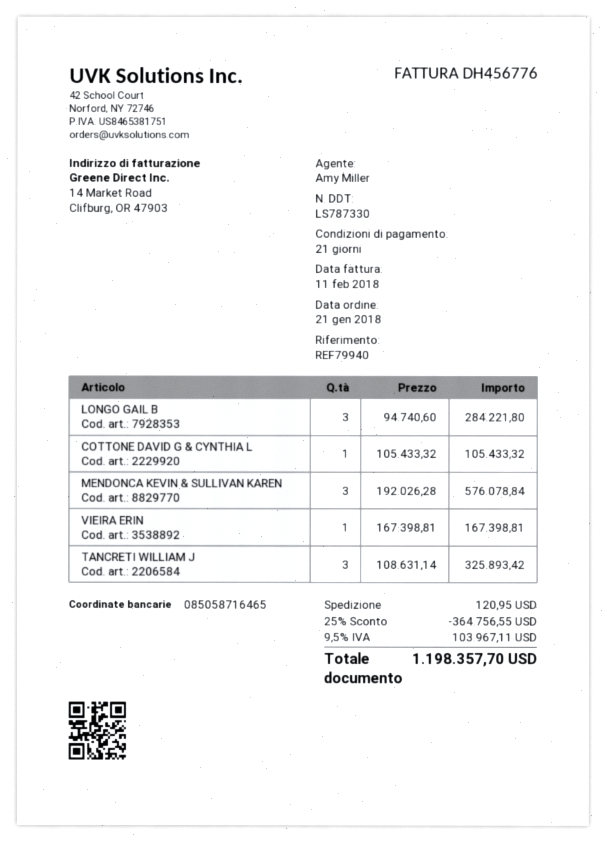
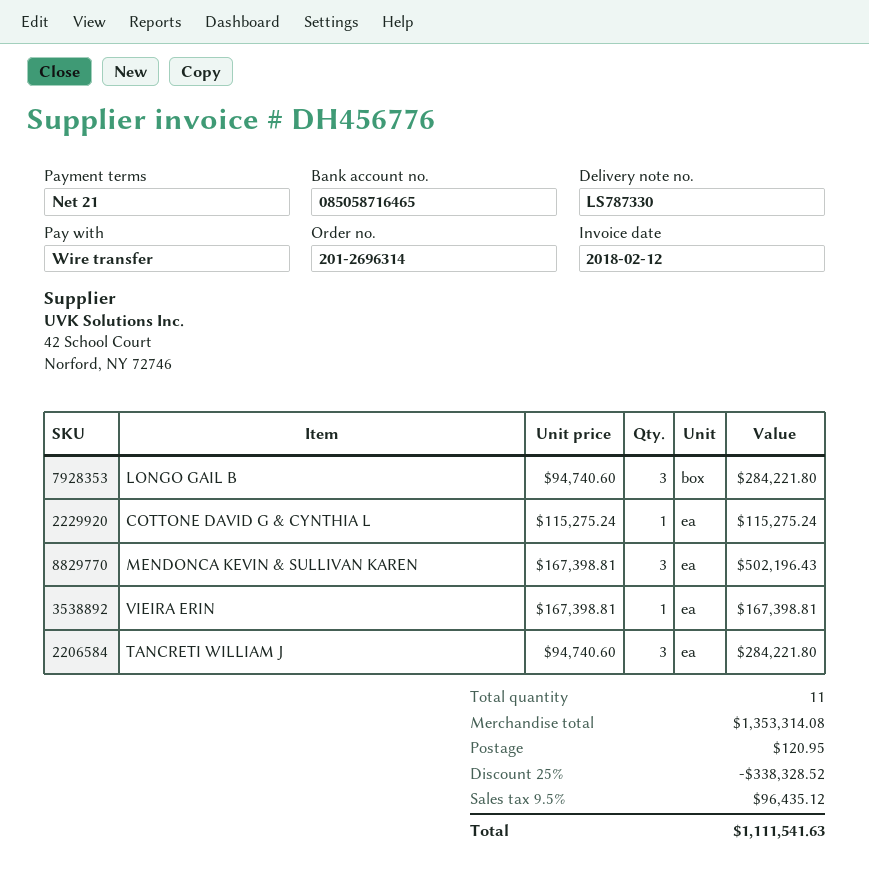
invoice date: 2018-02-11 -> 2018-02-12
COTTONE DAVID G & CYNTHIA L: 1 x 105433.32 = 105433.32 -> 1 x 115275.24 = 115275.24
MENDONCA KEVIN & SULLIVAN KAREN: 3 x 192026.28 = 576078.84 -> 3 x 167398.81 = 502196.43
TANCRETI WILLIAM J: 3 x 108631.14 = 325893.42 -> 3 x 94740.60 = 284221.80
discount: 25% = 364756.55 -> 25% = 338328.52
tax: 9.5% = 103967.11 -> 9.5% = 96435.12
total: 1198357.70 -> 1111541.63

